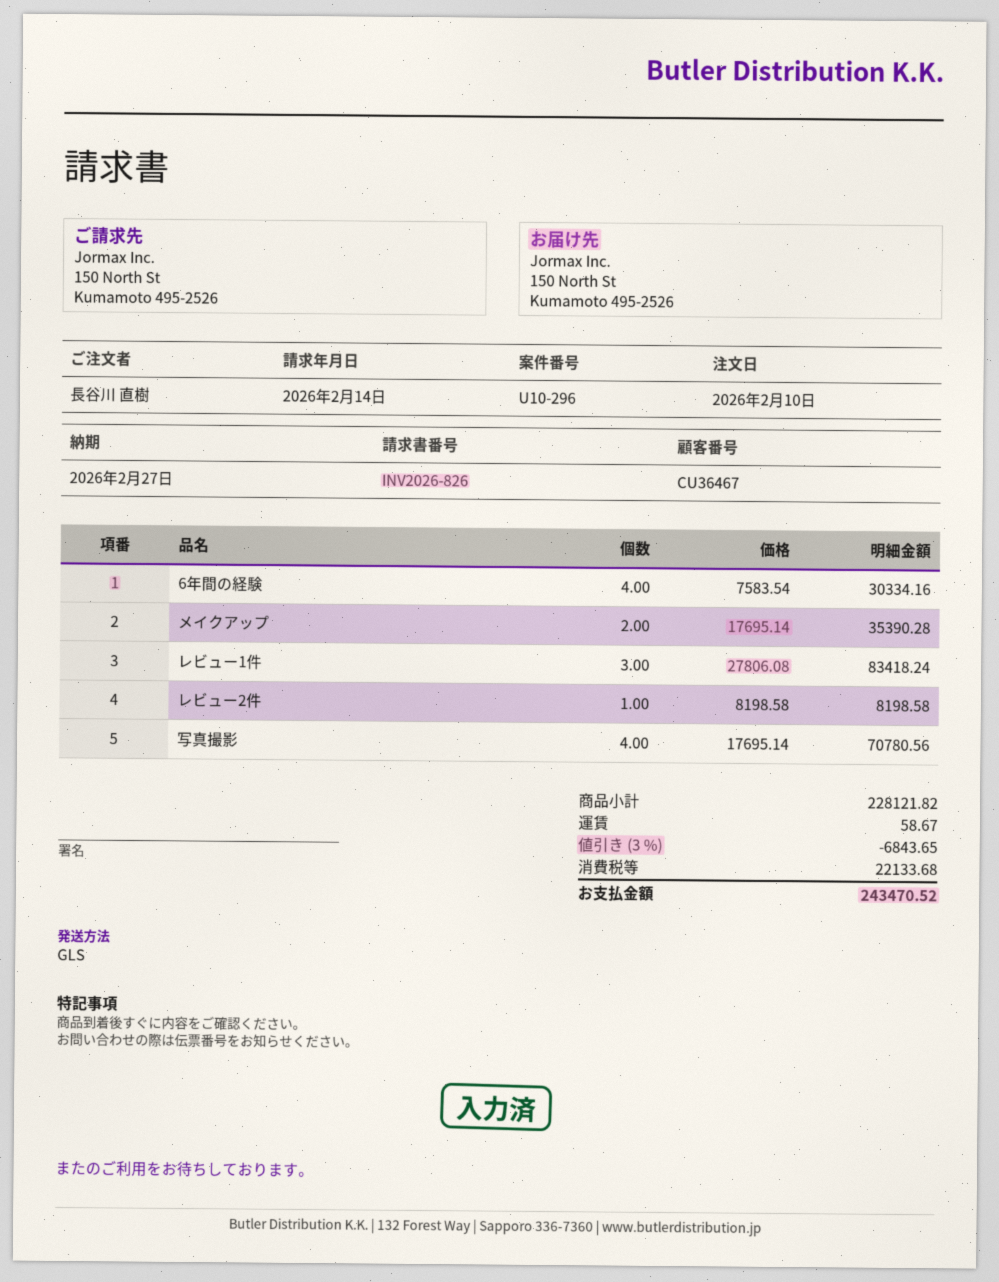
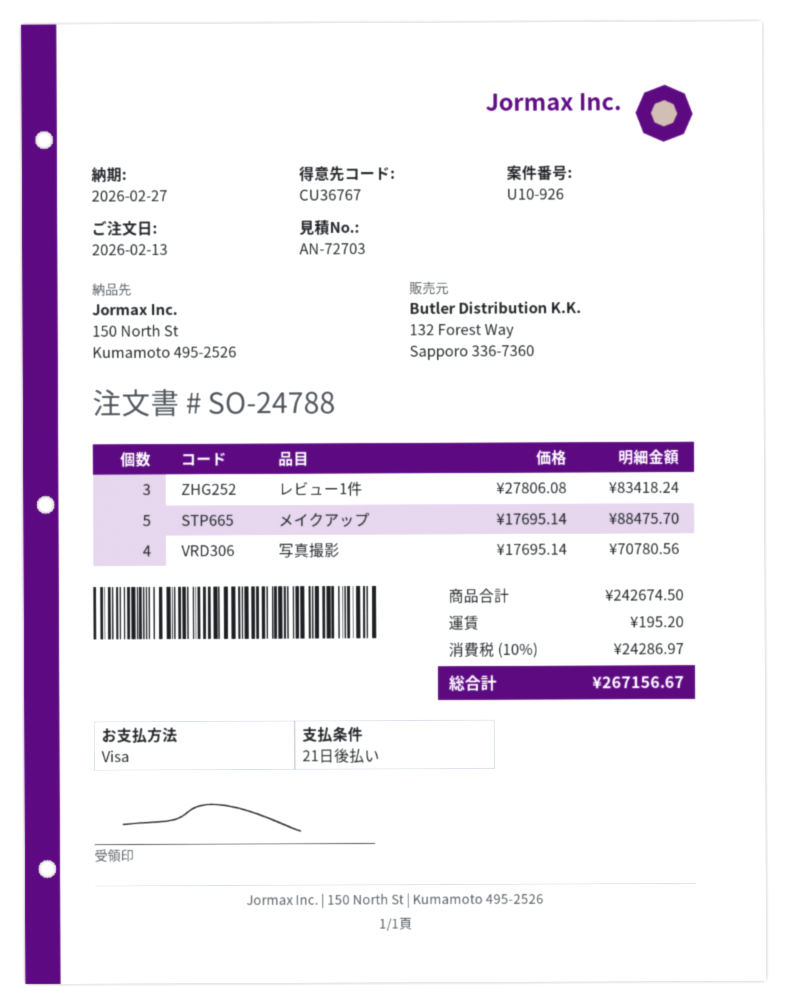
order date: 2026-02-10 -> 2026-02-13
customer number: CU36467 -> CU36767
reference: U10-296 -> U10-926
6年間の経験: 4 x 7583.54 = 30334.16 -> none
メイクアップ: 2 x 17695.14 = 35390.28 -> 5 x 17695.14 = 88475.70
レビュー2件: 1 x 8198.58 = 8198.58 -> none
subtotal: 228121.82 -> 242674.50
discount: 3% = 6843.65 -> none
shipping: 58.67 -> 195.20
tax: 22133.68 -> 24286.97
total: 243470.52 -> 267156.67

